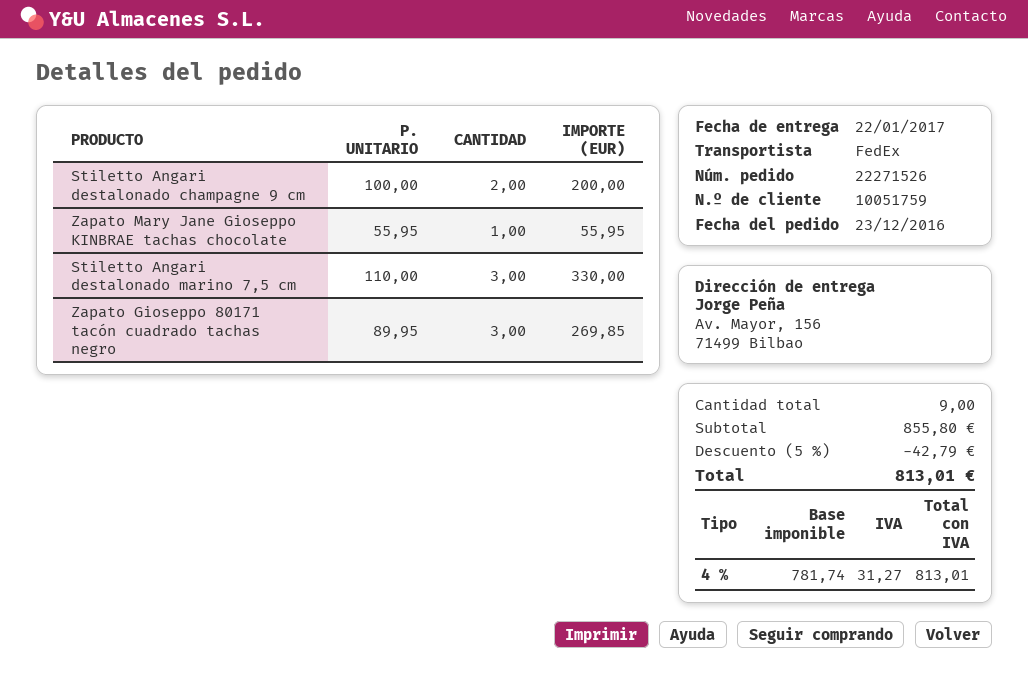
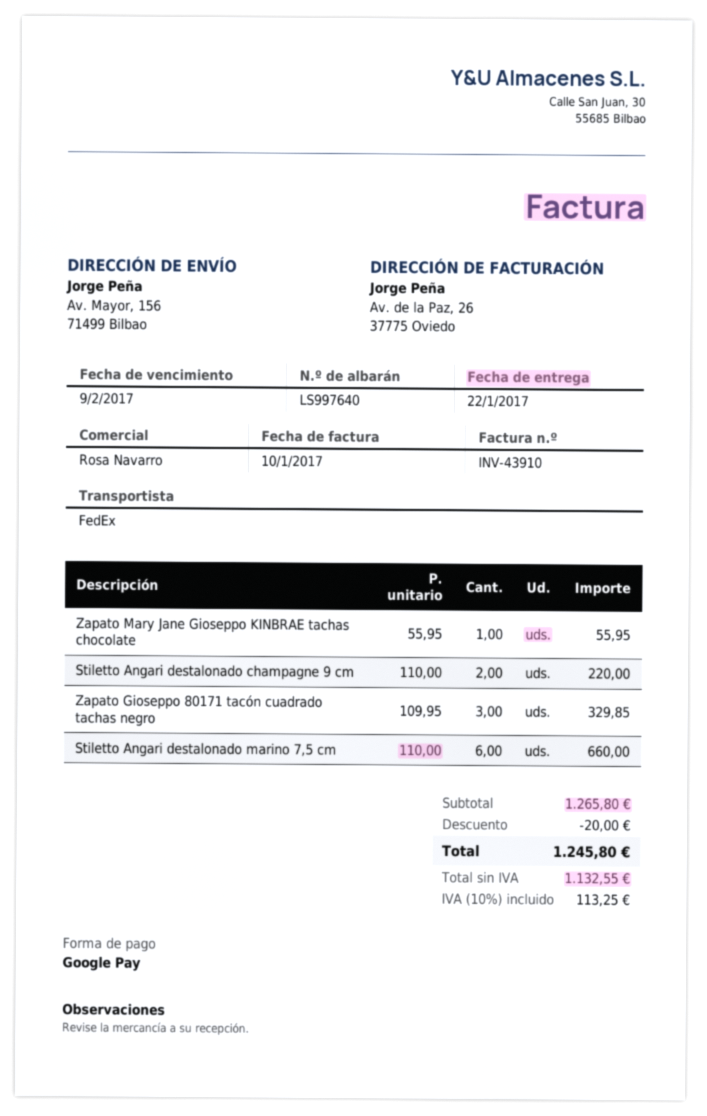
Stiletto Angari destalonado champagne 9 cm: 2 x 100.00 = 200.00 -> 2 x 110.00 = 220.00
Stiletto Angari destalonado marino 7,5 cm: 3 x 110.00 = 330.00 -> 6 x 110.00 = 660.00
Zapato Gioseppo 80171 tacón cuadrado tachas negro: 3 x 89.95 = 269.85 -> 3 x 109.95 = 329.85
subtotal: 855.80 -> 1265.80
discount: 42.79 -> 20.00
net: 781.74 -> 1132.55
tax: 4% = 31.27 -> 10% = 113.25
total: 813.01 -> 1245.80

